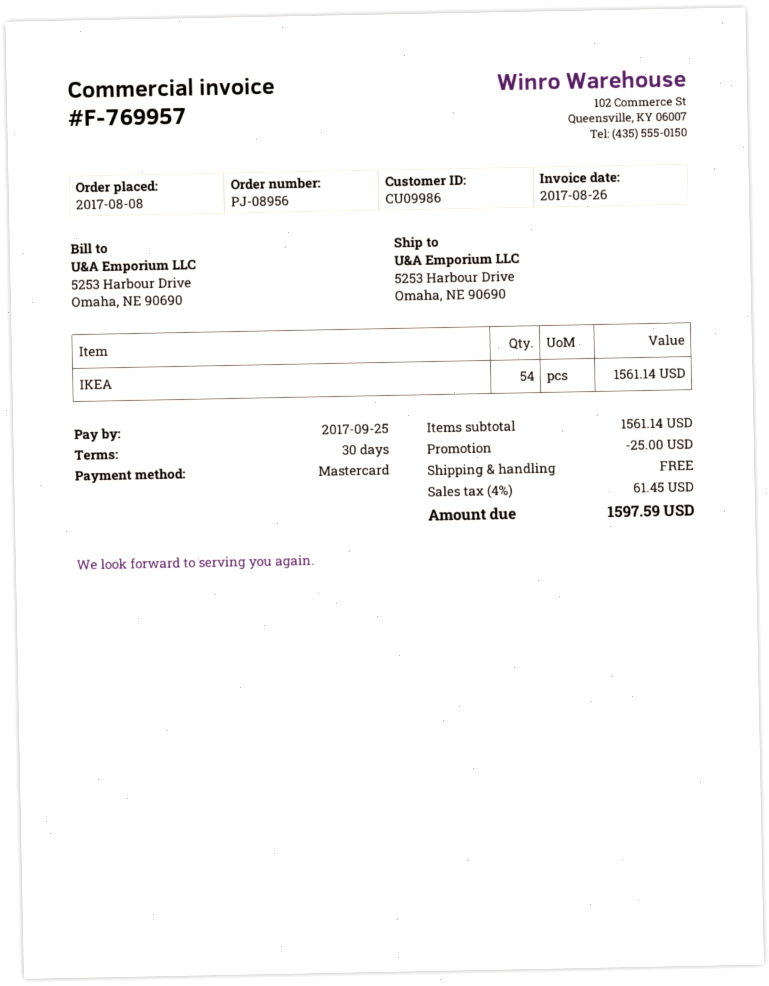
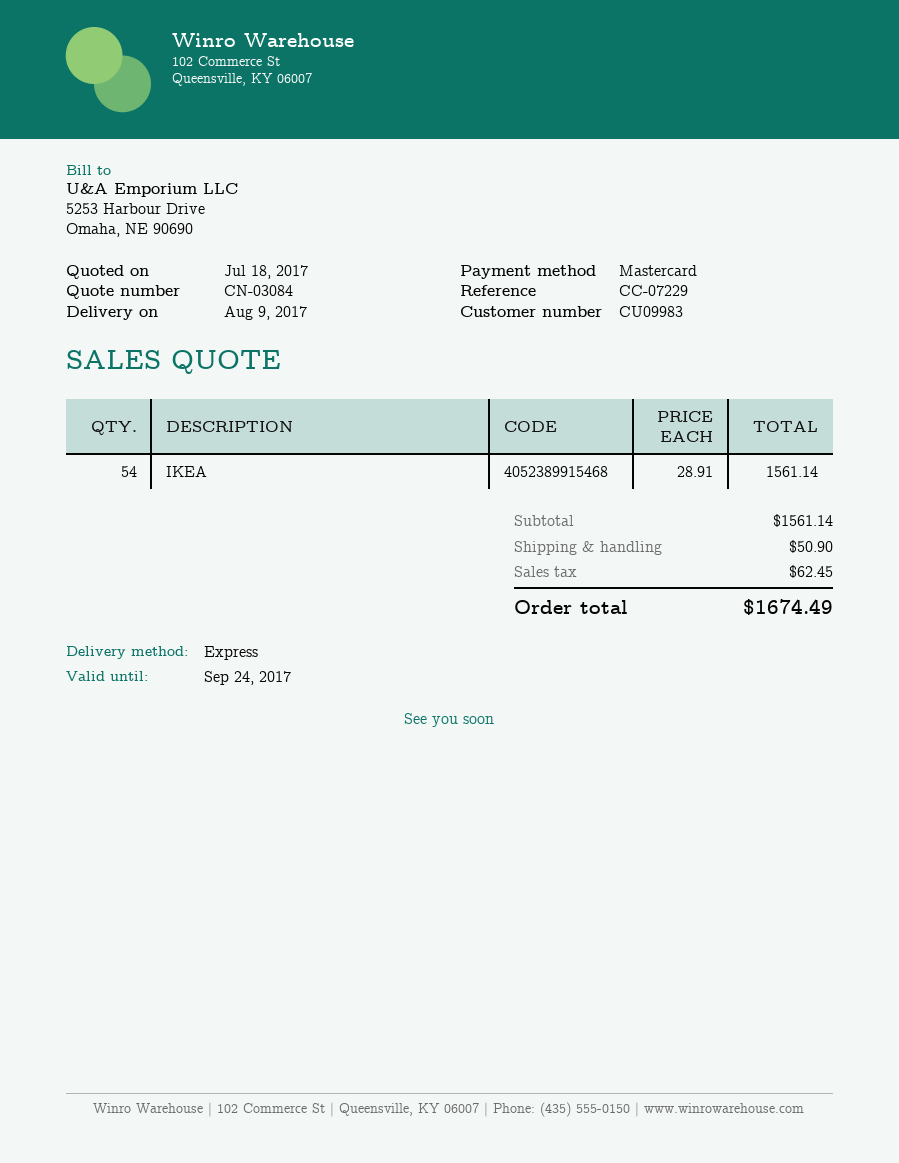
customer number: CU09986 -> CU09983
discount: 25.00 -> none
shipping: 0.00 -> 50.90
tax: 61.45 -> 62.45
total: 1597.59 -> 1674.49

